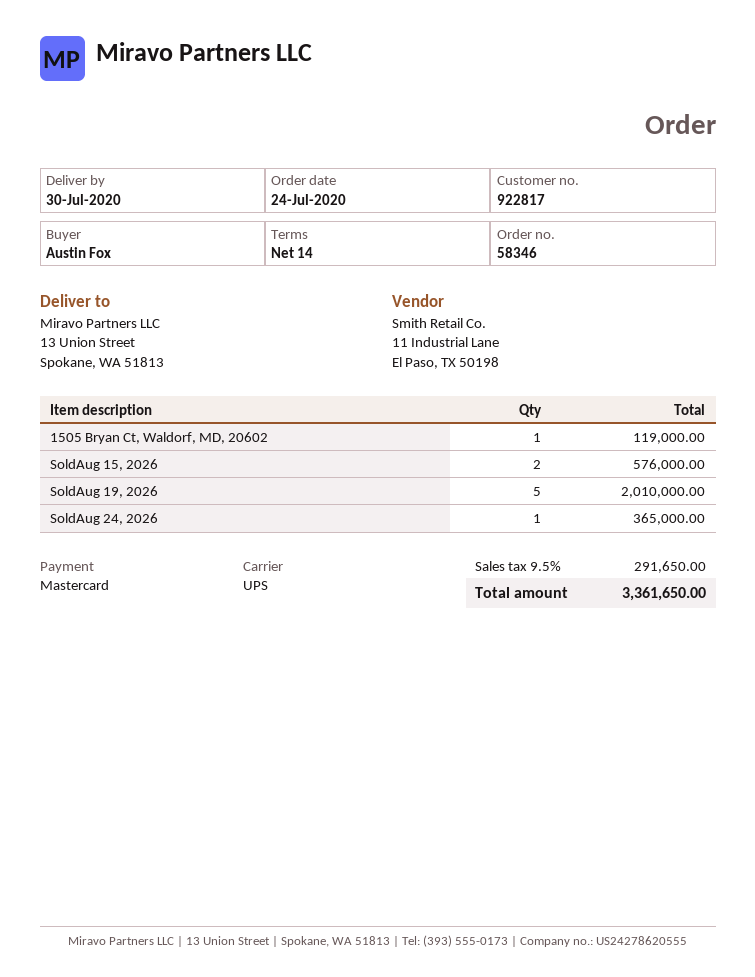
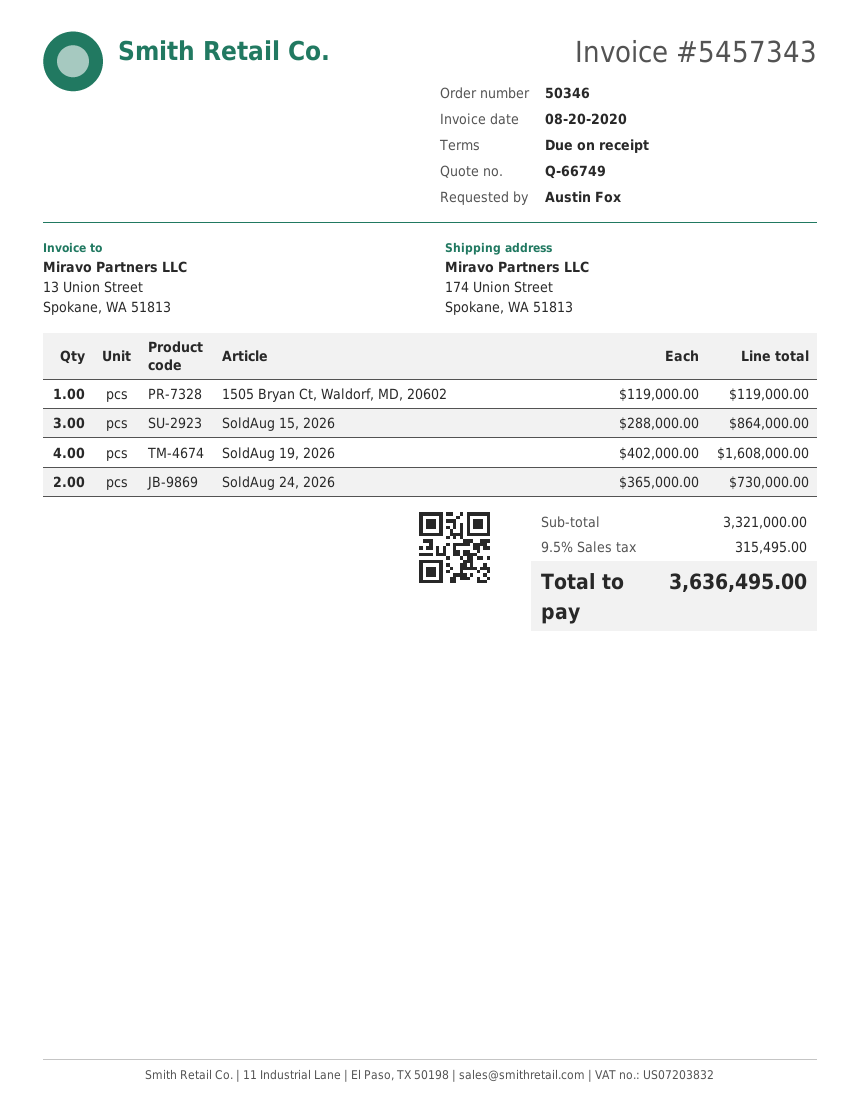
order number: 58346 -> 50346
payment terms: 14 days -> on receipt
ship to: 13 Union Street, Spokane, WA 51813 -> 174 Union Street, Spokane, WA 51813
SoldAug 15, 2026: 2 for 576000.00 -> 3 for 864000.00
SoldAug 19, 2026: 5 for 2010000.00 -> 4 for 1608000.00
SoldAug 24, 2026: 1 for 365000.00 -> 2 for 730000.00
tax: 9.5% = 291650.00 -> 9.5% = 315495.00
total: 3361650.00 -> 3636495.00

